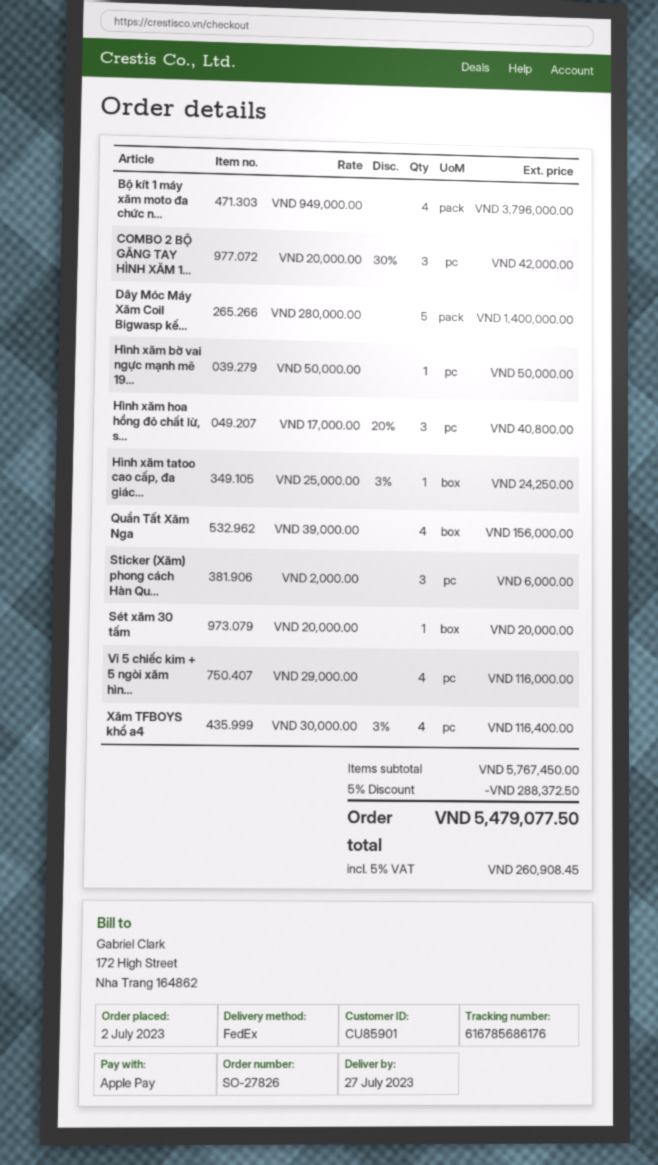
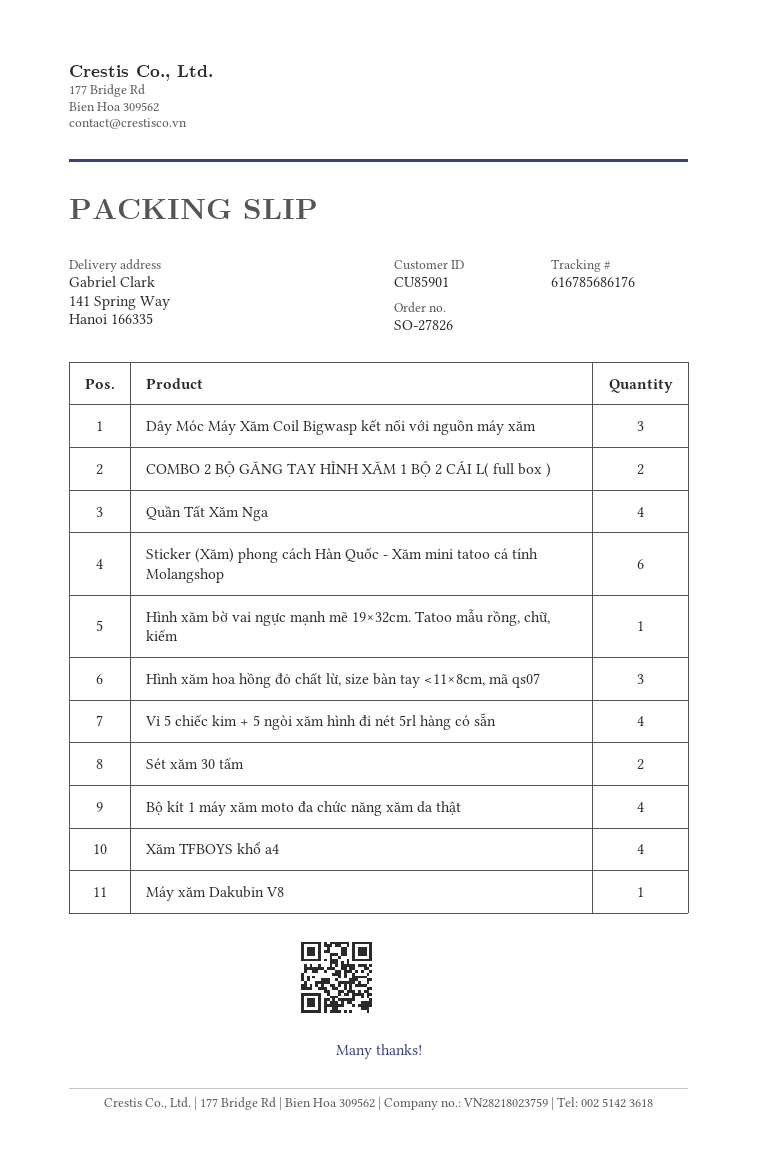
COMBO 2 BỘ GĂNG TAY HÌNH XĂM 1...: 3 -> 2
Dây Móc Máy Xăm Coil Bigwasp kế...: 5 -> 3
Hình xăm tatoo cao cấp, đa giác...: 1 -> none
Sticker (Xăm) phong cách Hàn Qu...: 3 -> 6
Sét xăm 30 tấm: 1 -> 2
Máy xăm Dakubin V8: none -> 1

